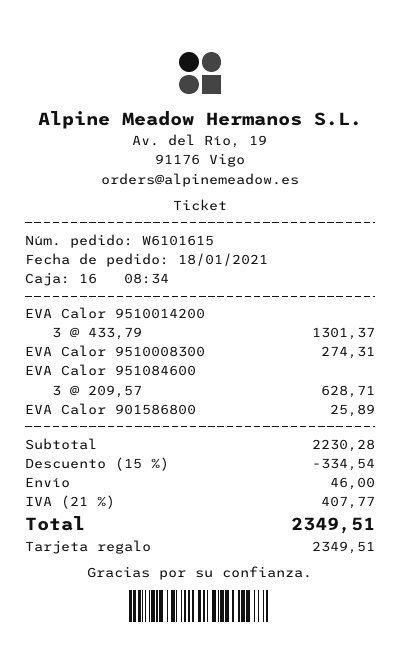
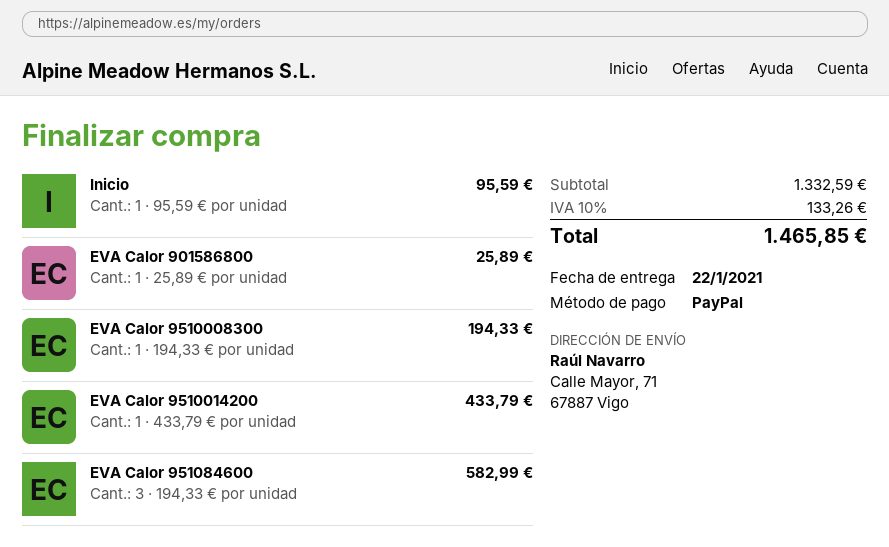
payment method: gift card -> PayPal
EVA Calor 9510014200: 3 x 433.79 = 1301.37 -> 1 x 433.79 = 433.79
EVA Calor 9510008300: 1 x 274.31 = 274.31 -> 1 x 194.33 = 194.33
EVA Calor 951084600: 3 x 209.57 = 628.71 -> 3 x 194.33 = 582.99
Inicio: none -> 1 x 95.59 = 95.59
subtotal: 2230.28 -> 1332.59
discount: 15% = 334.54 -> none
shipping: 46.00 -> none
tax: 21% = 407.77 -> 10% = 133.26
total: 2349.51 -> 1465.85

